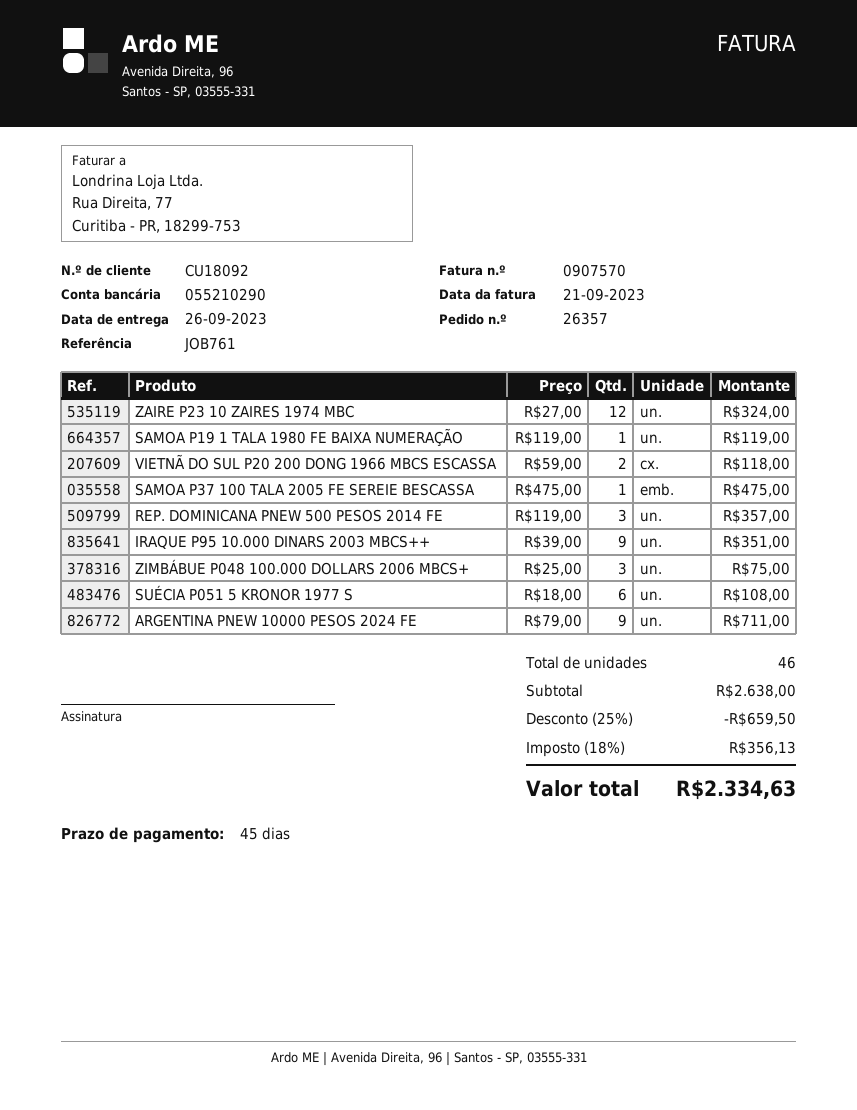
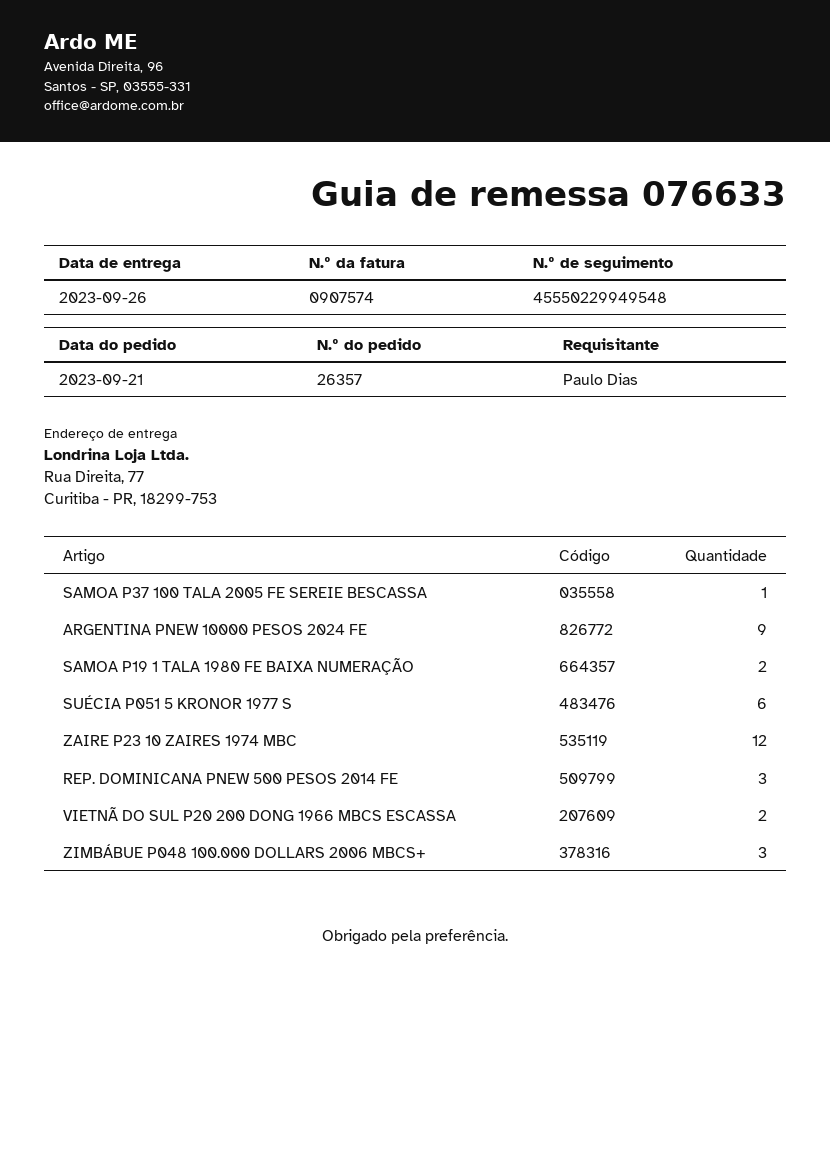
invoice number: 0907570 -> 0907574
SAMOA P19 1 TALA 1980 FE BAIXA NUMERAÇÃO: 1 -> 2
IRAQUE P95 10.000 DINARS 2003 MBCS++: 9 -> none

